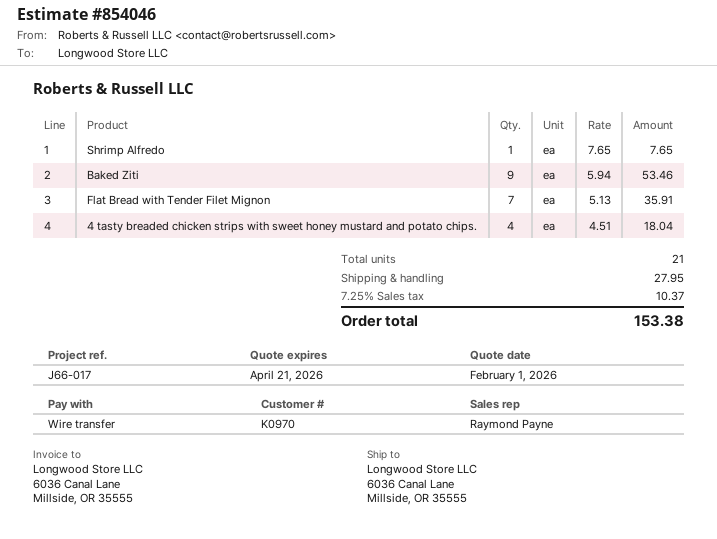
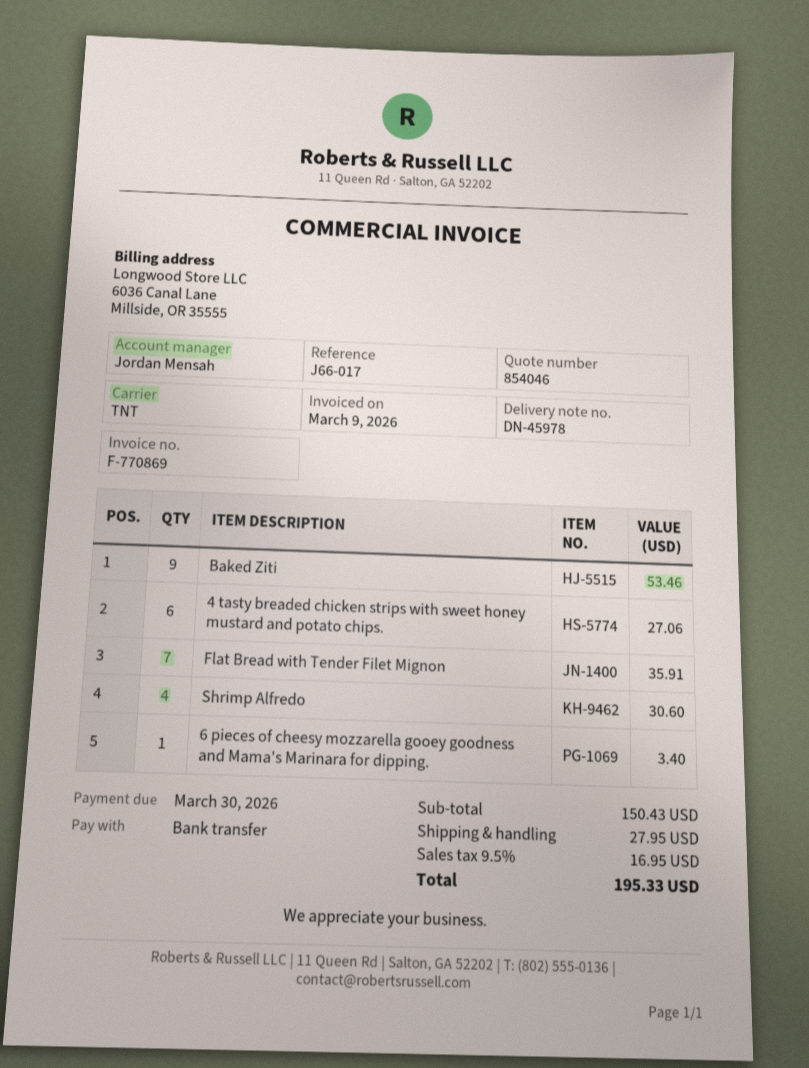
sales rep: Raymond Payne -> Jordan Mensah
Shrimp Alfredo: 1 for 7.65 -> 4 for 30.60
4 tasty breaded chicken strips with sweet honey mustard and potato chips.: 4 for 18.04 -> 6 for 27.06
6 pieces of cheesy mozzarella gooey goodness and Mama's Marinara for dipping.: none -> 1 for 3.40
tax: 7.25% = 10.37 -> 9.5% = 16.95
total: 153.38 -> 195.33

